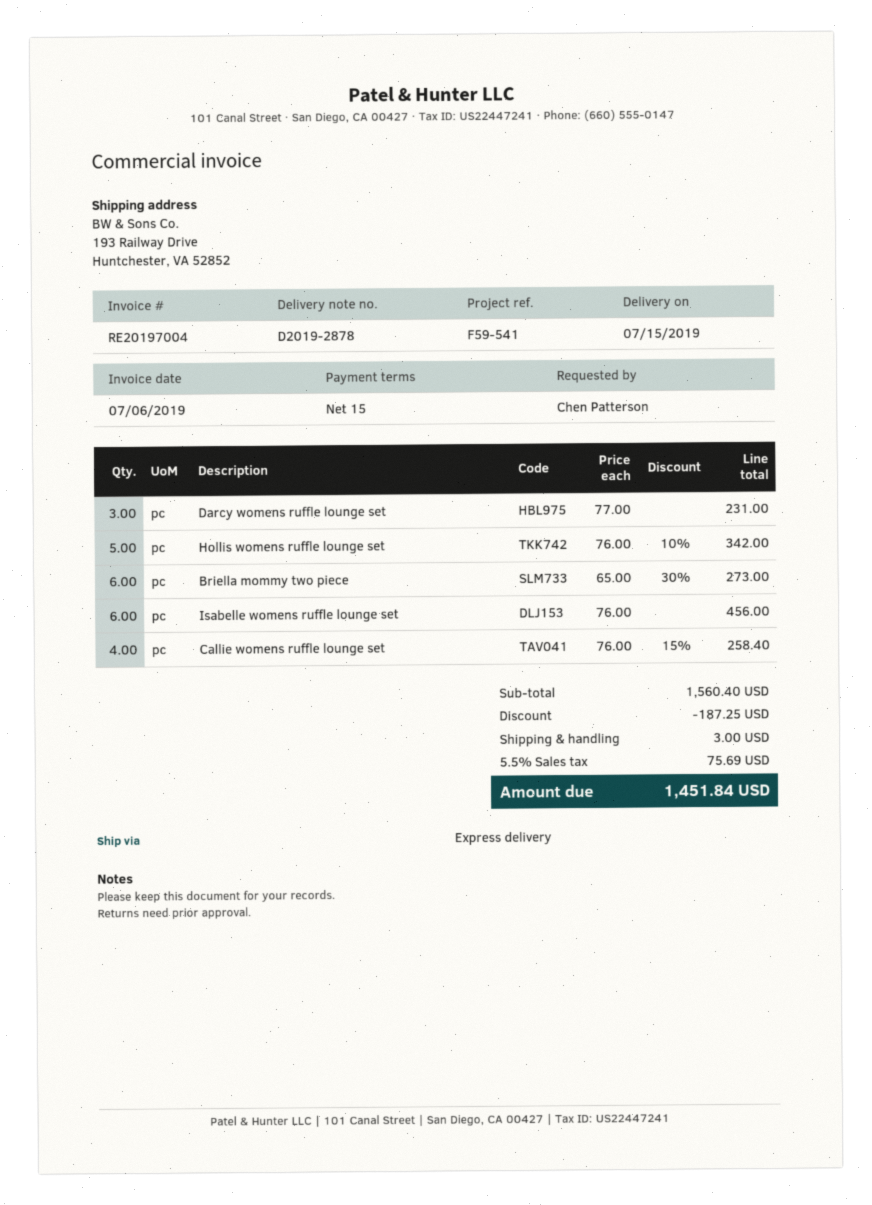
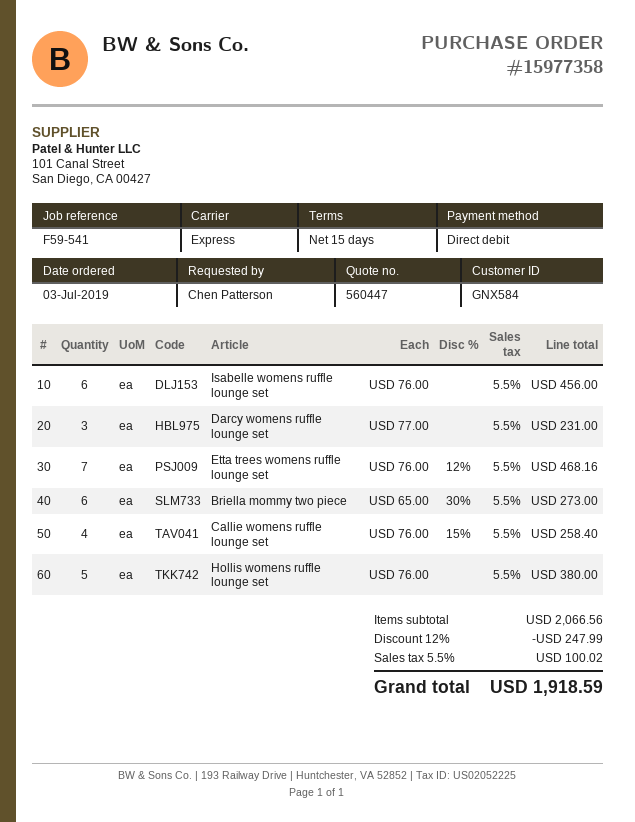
Hollis womens ruffle lounge set: 5 x 76.00 - 10% = 342.00 -> 5 x 76.00 = 380.00
Etta trees womens ruffle lounge set: none -> 7 x 76.00 - 12% = 468.16
subtotal: 1560.40 -> 2066.56
discount: 187.25 -> 247.99
shipping: 3.00 -> none
tax: 5.5% = 75.69 -> 5.5% = 100.02
total: 1451.84 -> 1918.59

